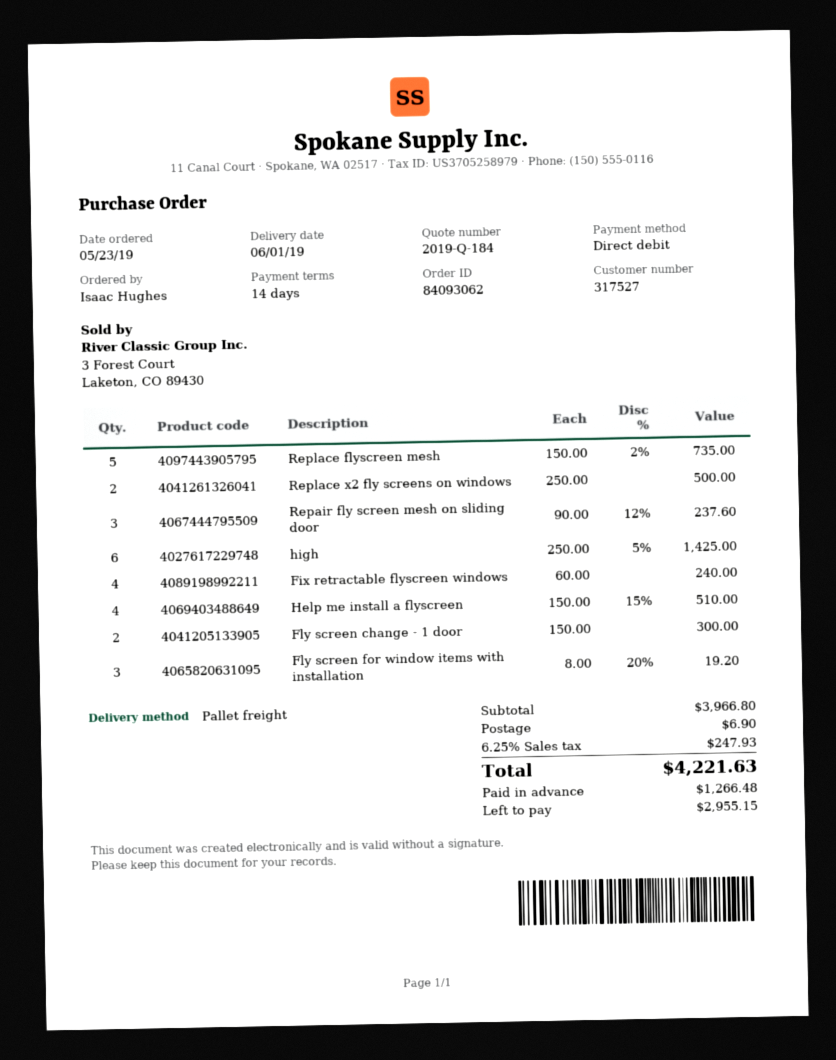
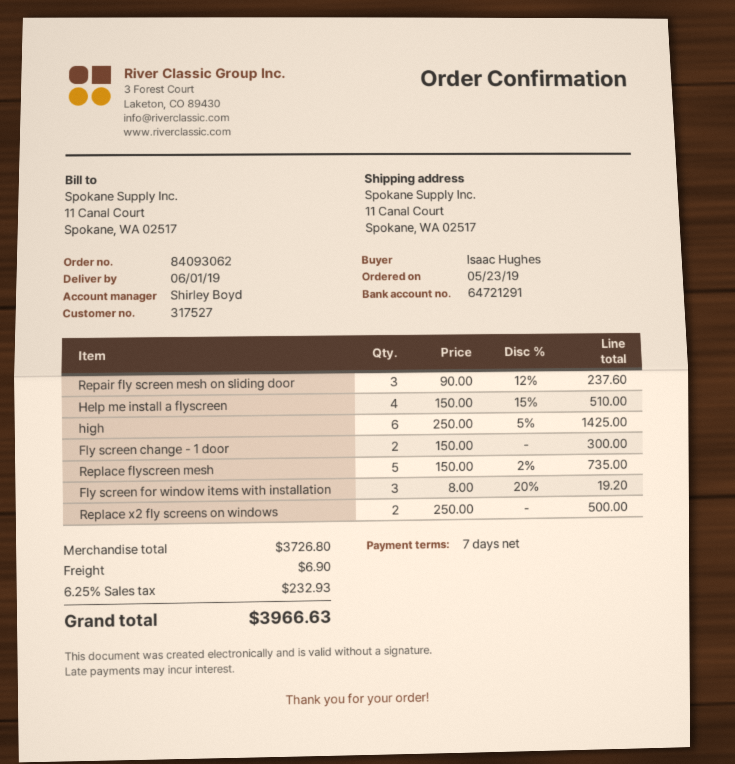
payment terms: 14 days -> 7 days
Fix retractable flyscreen windows: 4 x 60.00 = 240.00 -> none
subtotal: 3966.80 -> 3726.80
tax: 6.25% = 247.93 -> 6.25% = 232.93
total: 4221.63 -> 3966.63

